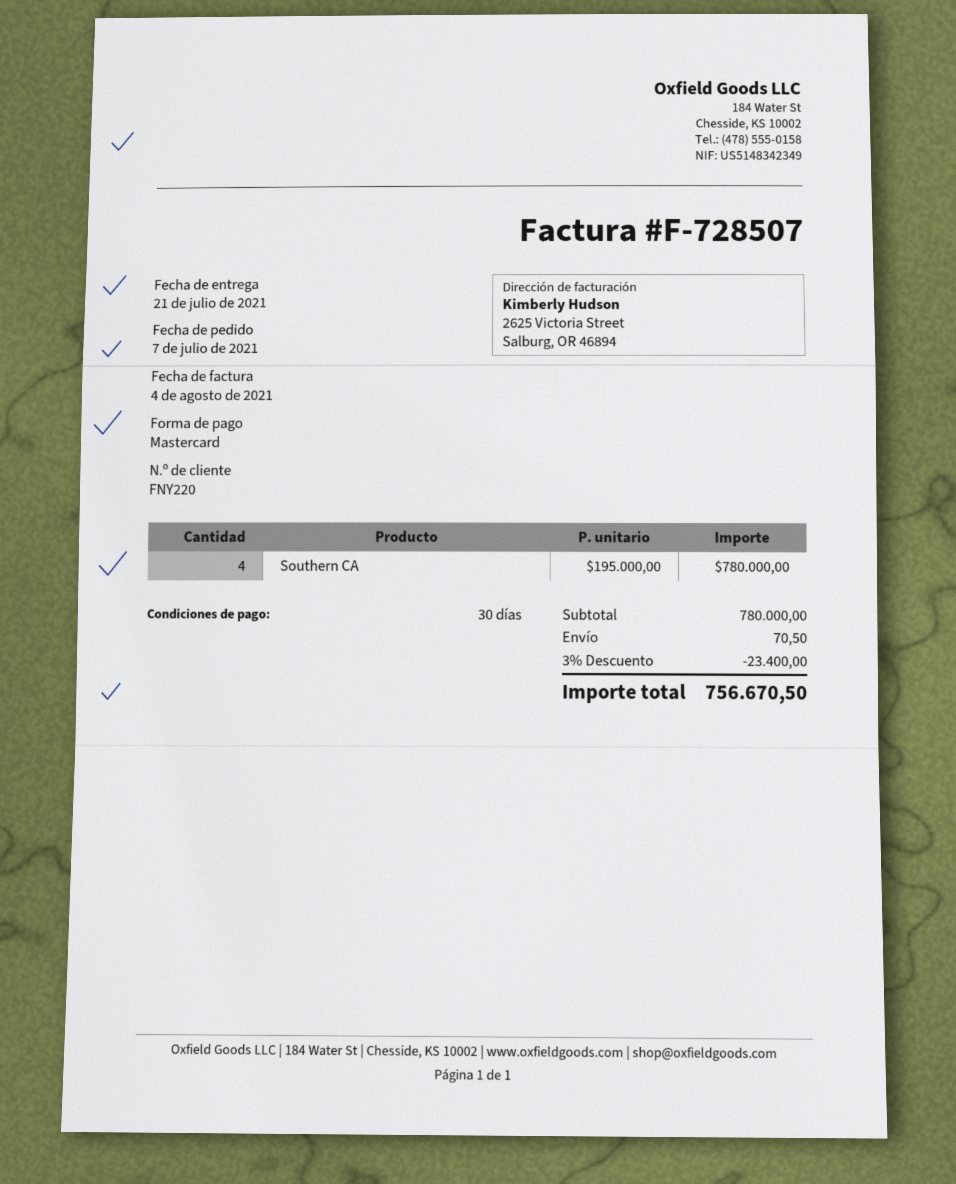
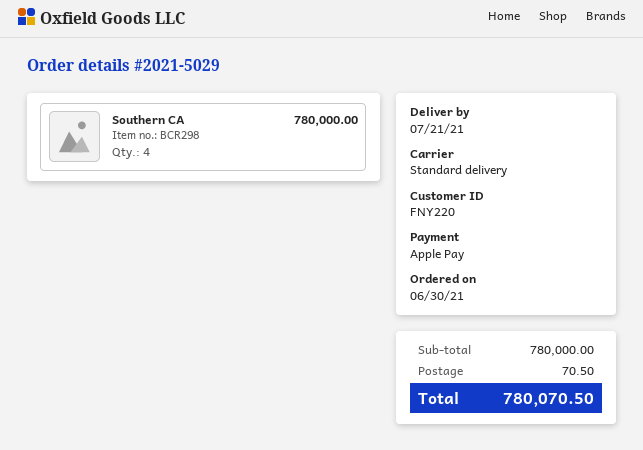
order date: 2021-07-07 -> 2021-06-30
payment method: Mastercard -> Apple Pay
discount: 3% = 23400.00 -> none
total: 756670.50 -> 780070.50

